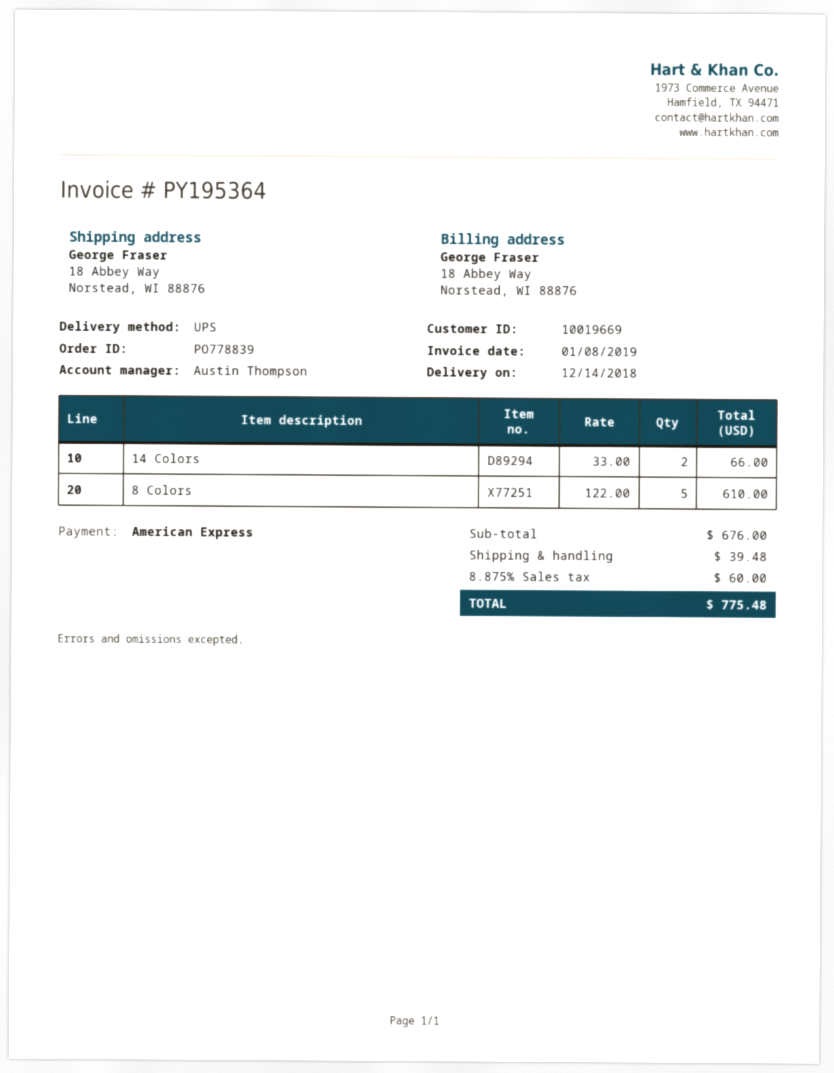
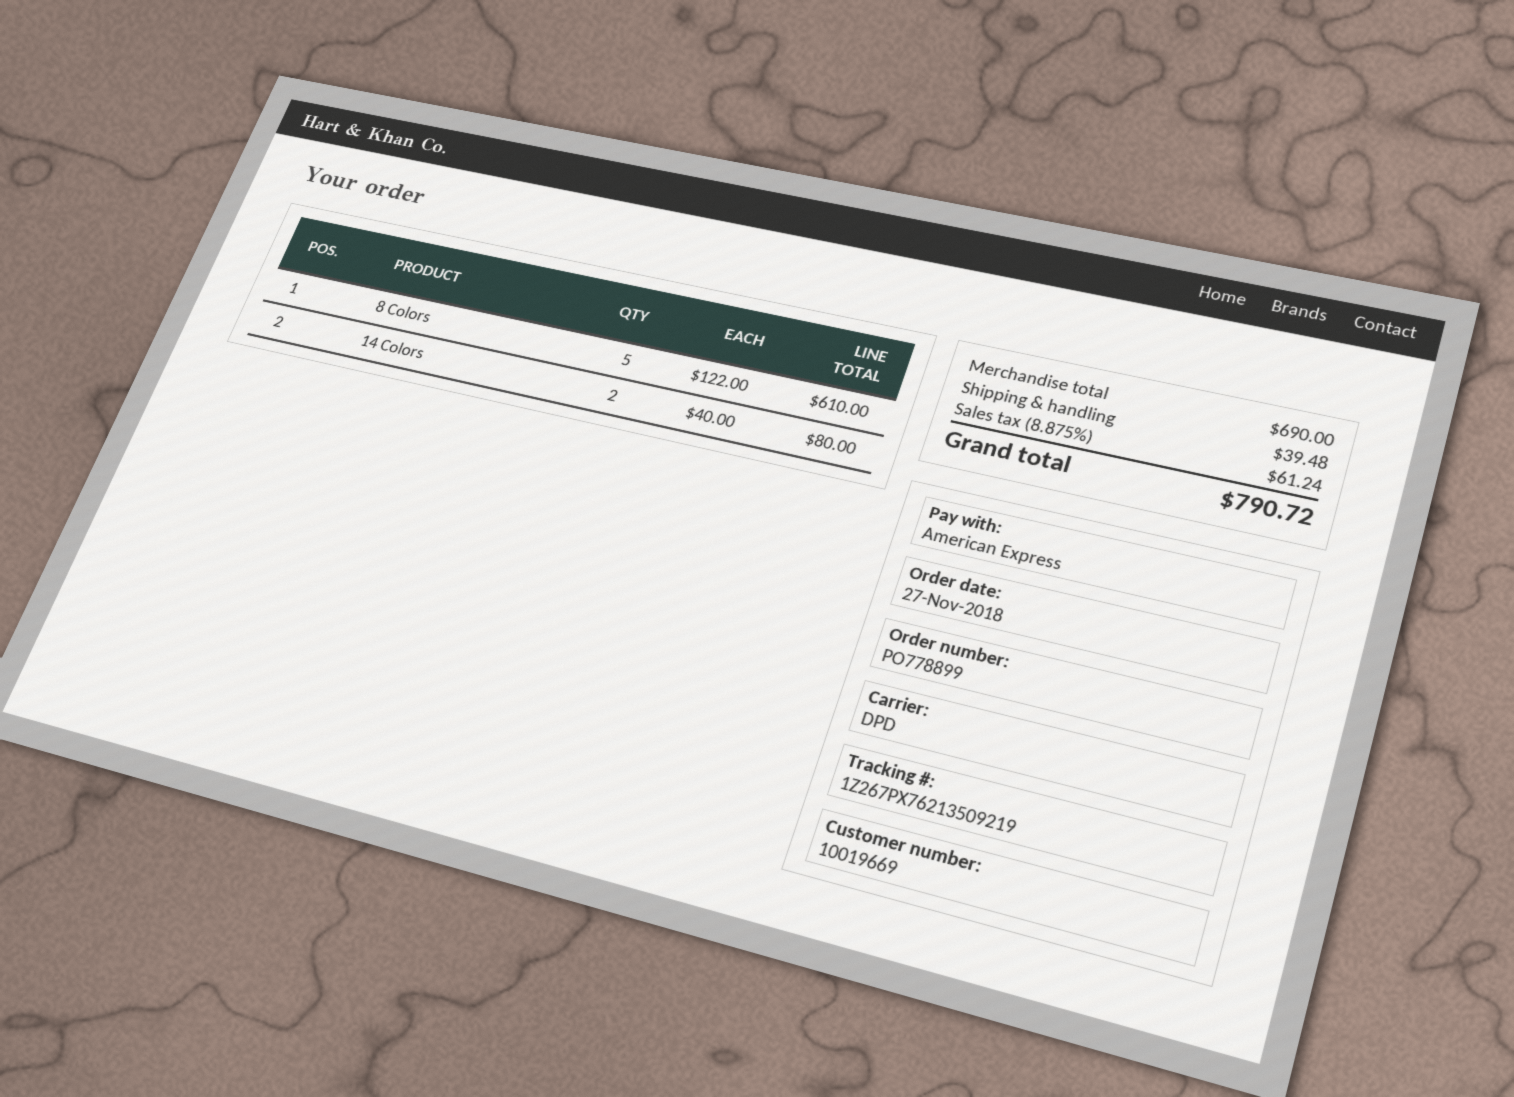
order number: PO778839 -> PO778899
shipping method: UPS -> DPD
14 Colors: 2 x 33.00 = 66.00 -> 2 x 40.00 = 80.00
subtotal: 676.00 -> 690.00
tax: 8.875% = 60.00 -> 8.875% = 61.24
total: 775.48 -> 790.72

